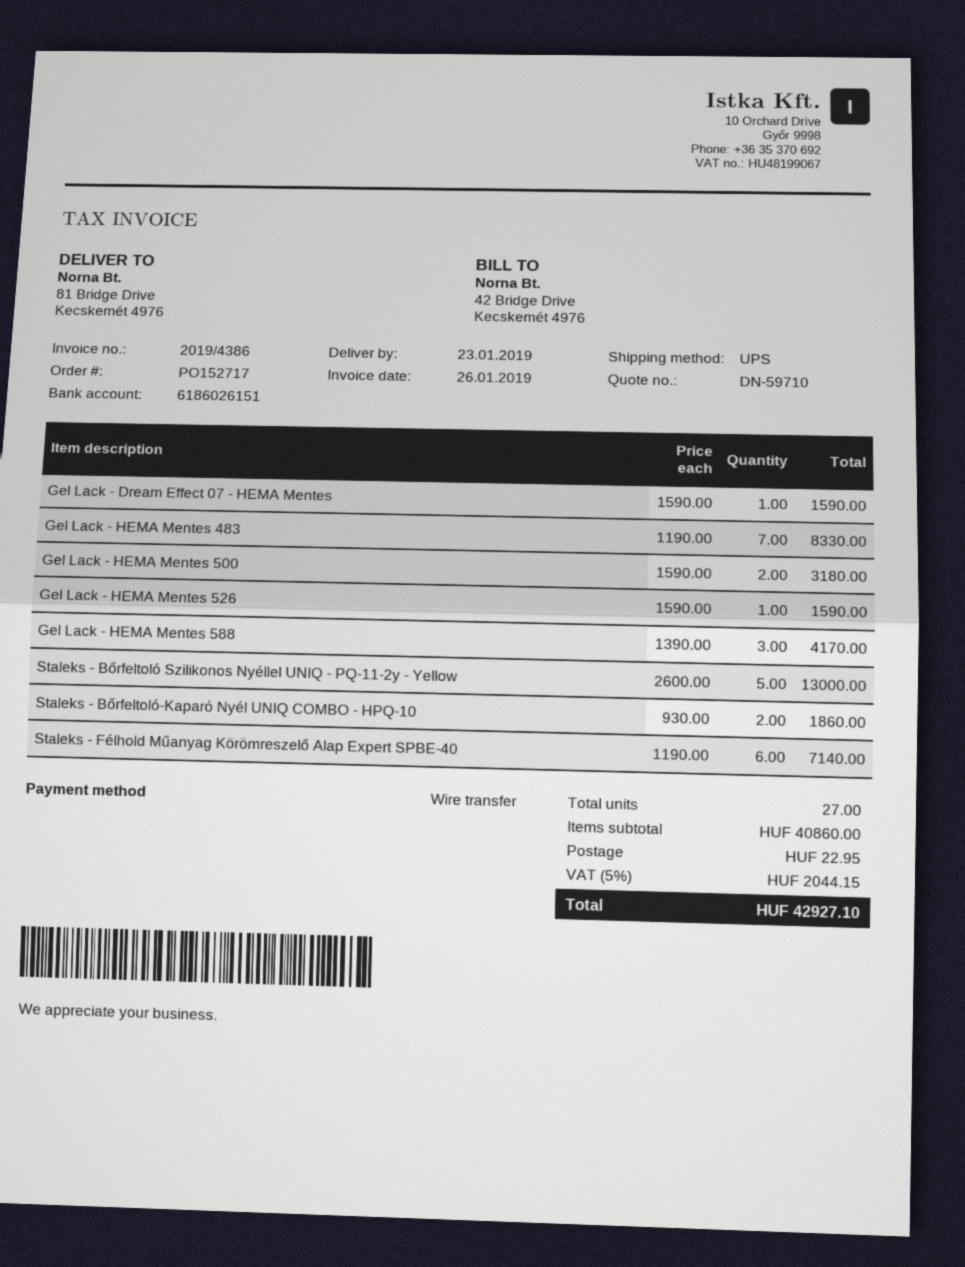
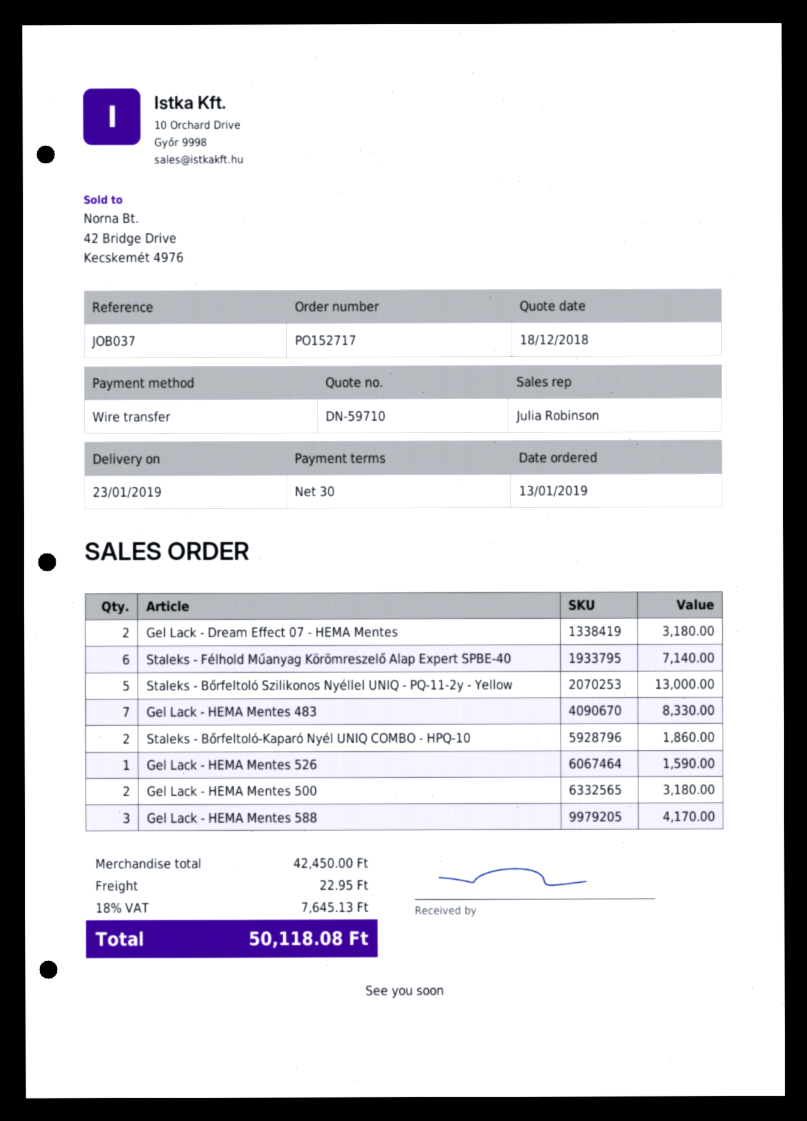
Gel Lack - Dream Effect 07 - HEMA Mentes: 1 for 1590.00 -> 2 for 3180.00
subtotal: 40860.00 -> 42450.00
tax: 5% = 2044.15 -> 18% = 7645.13
total: 42927.10 -> 50118.08

